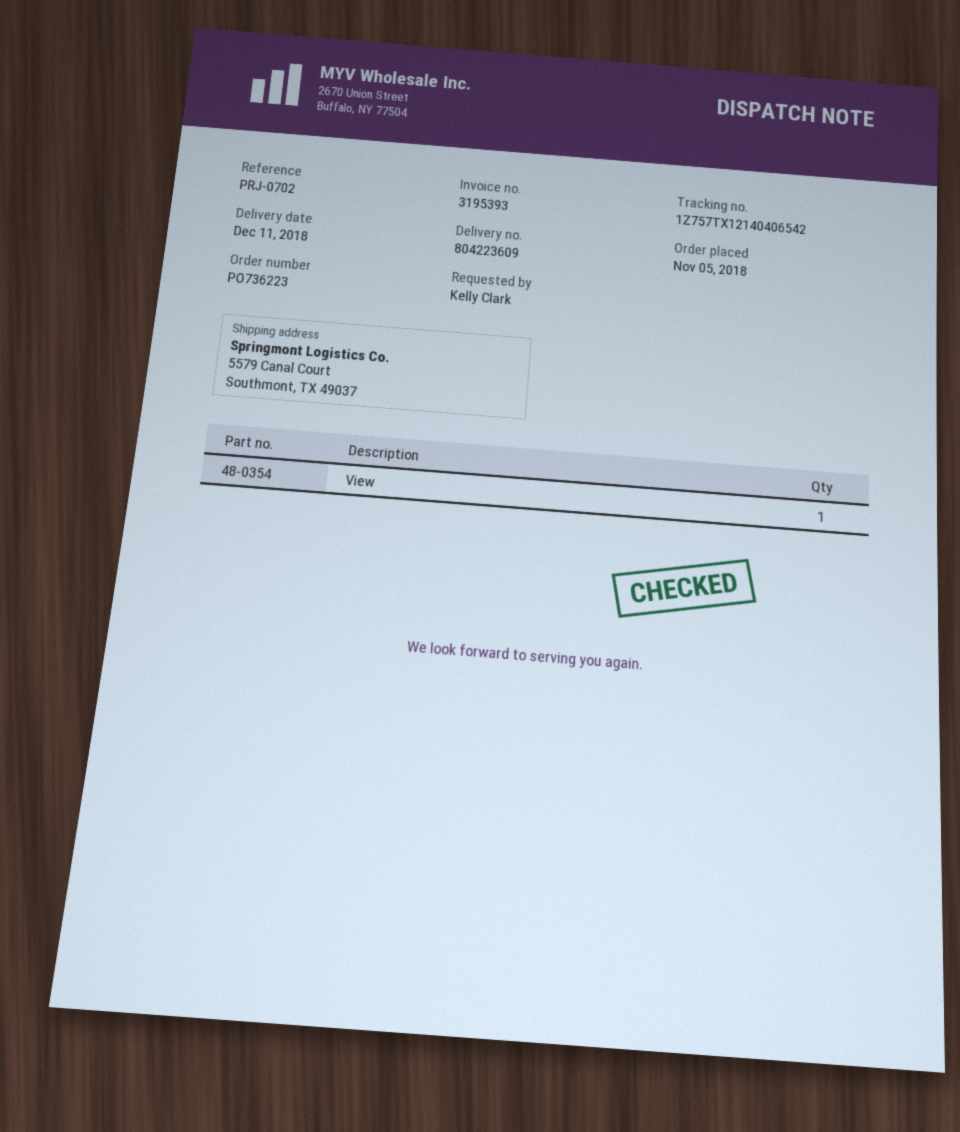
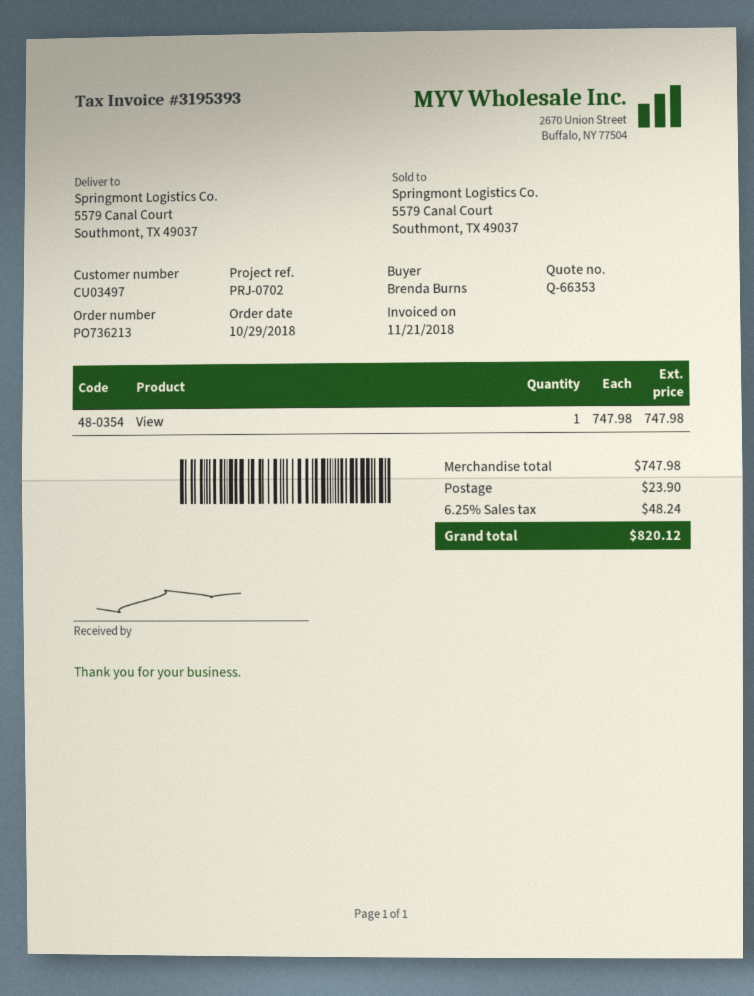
order number: PO736223 -> PO736213
order date: 2018-11-05 -> 2018-10-29
ordered by: Kelly Clark -> Brenda Burns

